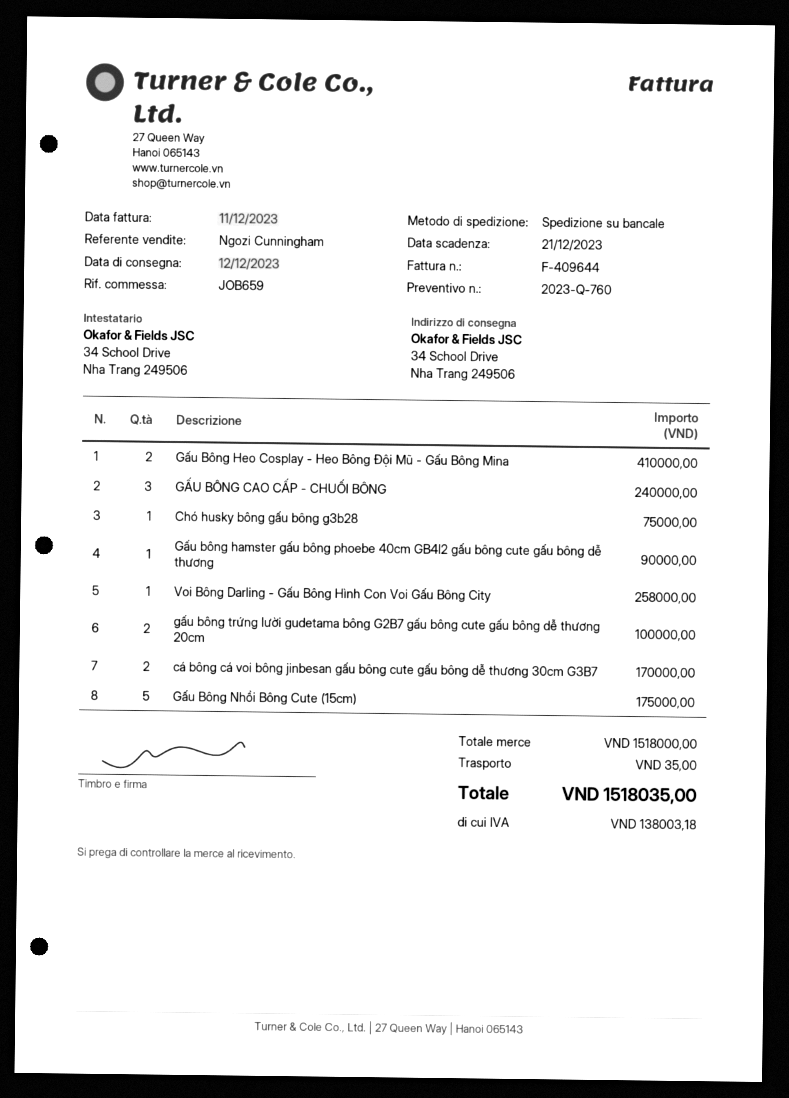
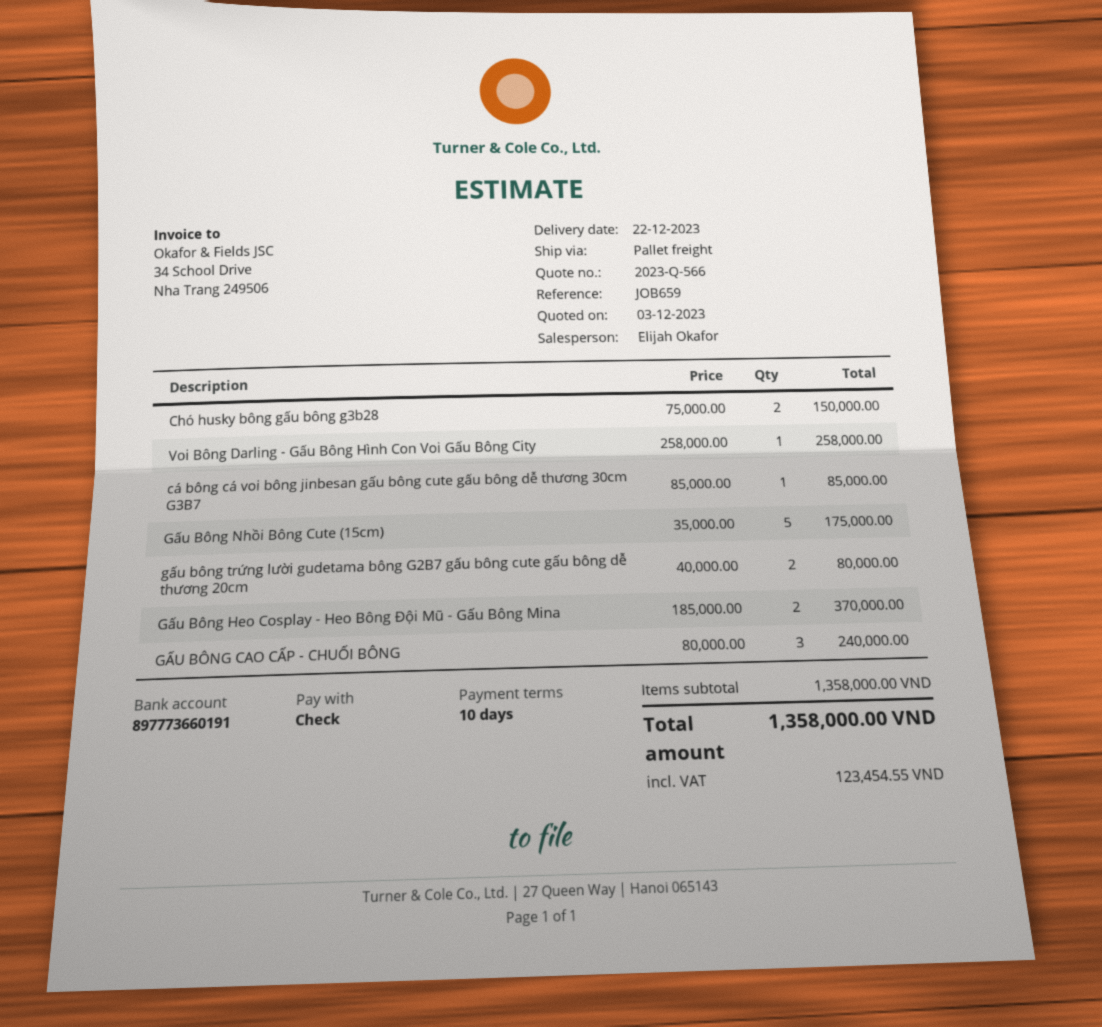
quote number: 2023-Q-760 -> 2023-Q-566
delivery date: 2023-12-12 -> 2023-12-22
sales rep: Ngozi Cunningham -> Elijah Okafor
Gấu Bông Heo Cosplay - Heo Bông Đội Mũ - Gấu Bông Mina: 2 for 410000.00 -> 2 for 370000.00
Chó husky bông gấu bông g3b28: 1 for 75000.00 -> 2 for 150000.00
Gấu bông hamster gấu bông phoebe 40cm GB4I2 gấu bông cute gấu bông dễ thương: 1 for 90000.00 -> none
gấu bông trứng lười gudetama bông G2B7 gấu bông cute gấu bông dễ thương 20cm: 2 for 100000.00 -> 2 for 80000.00
cá bông cá voi bông jinbesan gấu bông cute gấu bông dễ thương 30cm G3B7: 2 for 170000.00 -> 1 for 85000.00
subtotal: 1518000.00 -> 1358000.00
shipping: 35.00 -> none
tax: 138003.18 -> 123454.55
total: 1518035.00 -> 1358000.00

